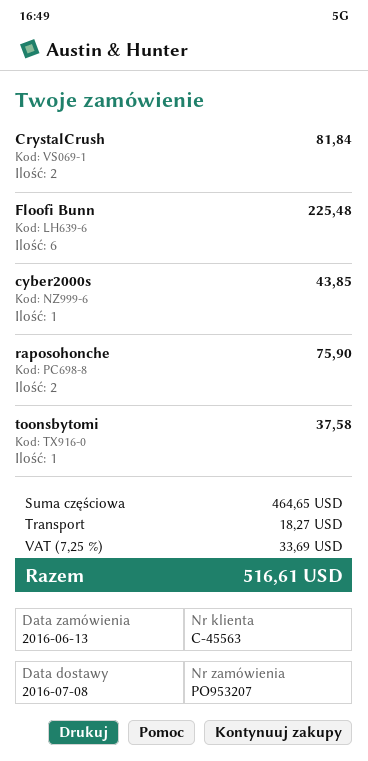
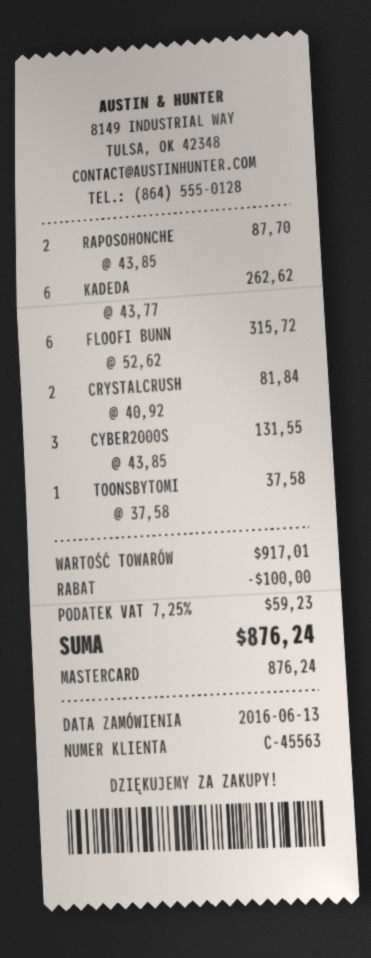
Floofi Bunn: 6 for 225.48 -> 6 for 315.72
cyber2000s: 1 for 43.85 -> 3 for 131.55
raposohonche: 2 for 75.90 -> 2 for 87.70
KADEDA: none -> 6 for 262.62
subtotal: 464.65 -> 917.01
discount: none -> 100.00
shipping: 18.27 -> none
tax: 7.25% = 33.69 -> 7.25% = 59.23
total: 516.61 -> 876.24

